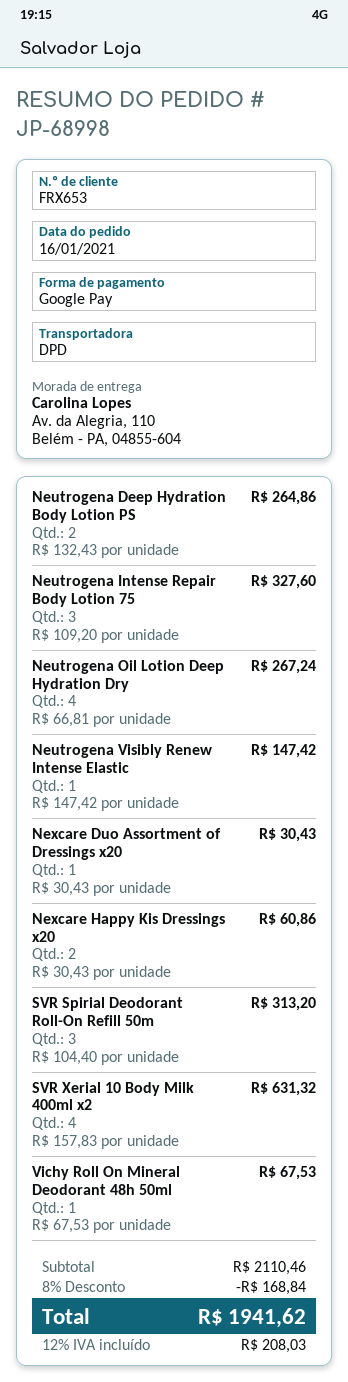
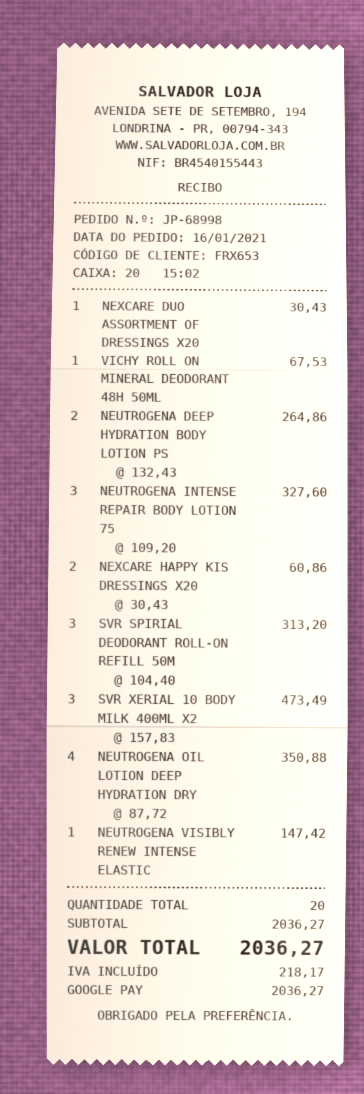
Neutrogena Oil Lotion Deep Hydration Dry: 4 x 66.81 = 267.24 -> 4 x 87.72 = 350.88
SVR Xerial 10 Body Milk 400ml x2: 4 x 157.83 = 631.32 -> 3 x 157.83 = 473.49
subtotal: 2110.46 -> 2036.27
discount: 8% = 168.84 -> none
tax: 208.03 -> 218.17
total: 1941.62 -> 2036.27

